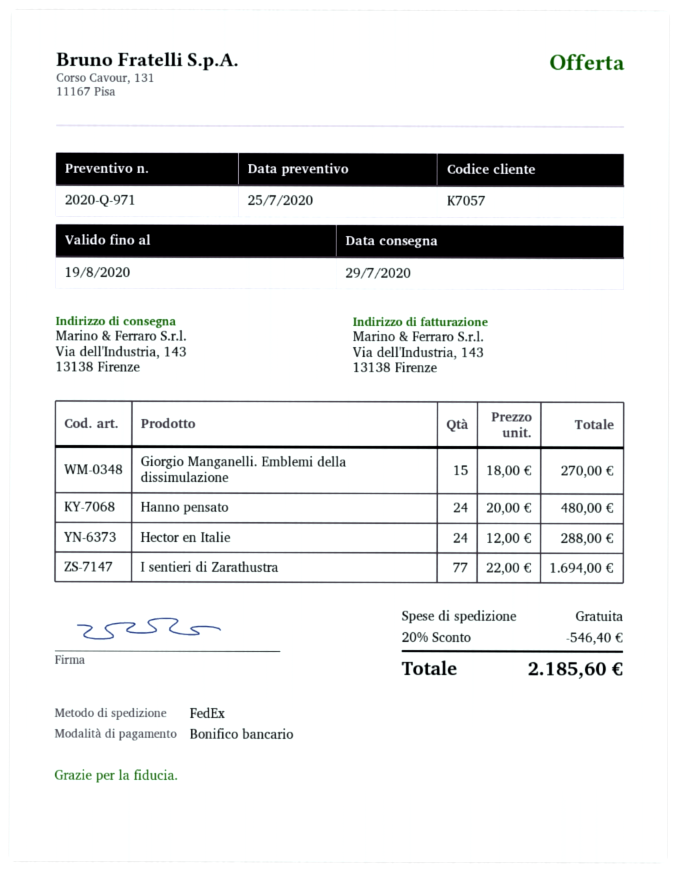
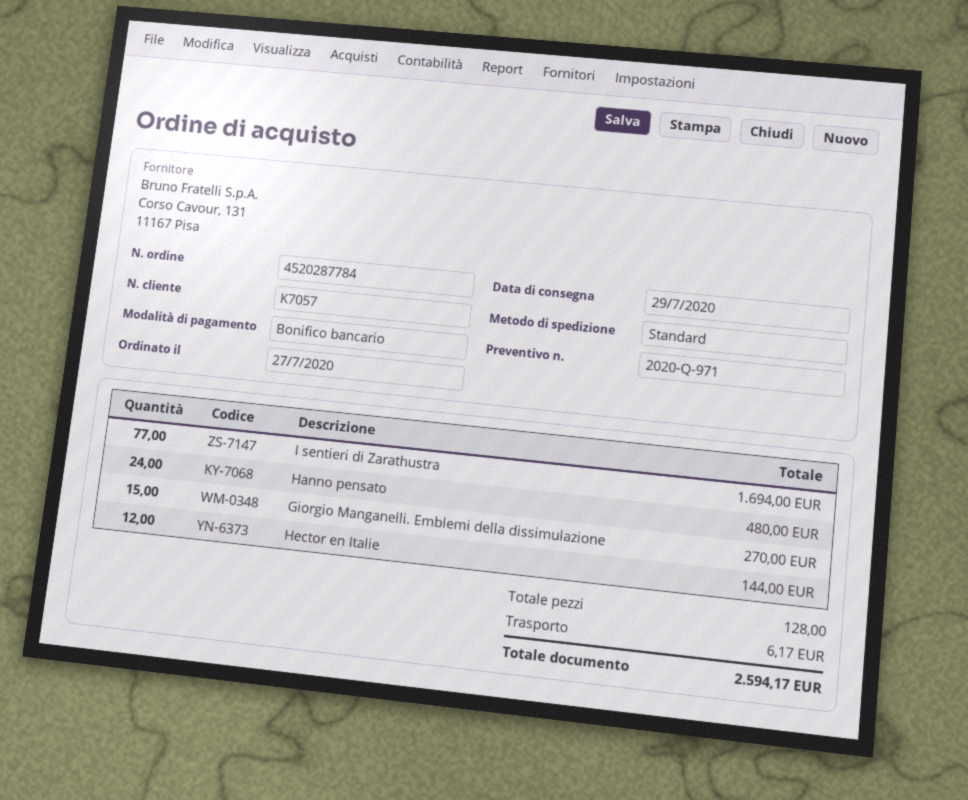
shipping method: FedEx -> standard
Hector en Italie: 24 for 288.00 -> 12 for 144.00
discount: 20% = 546.40 -> none
shipping: 0.00 -> 6.17
total: 2185.60 -> 2594.17

